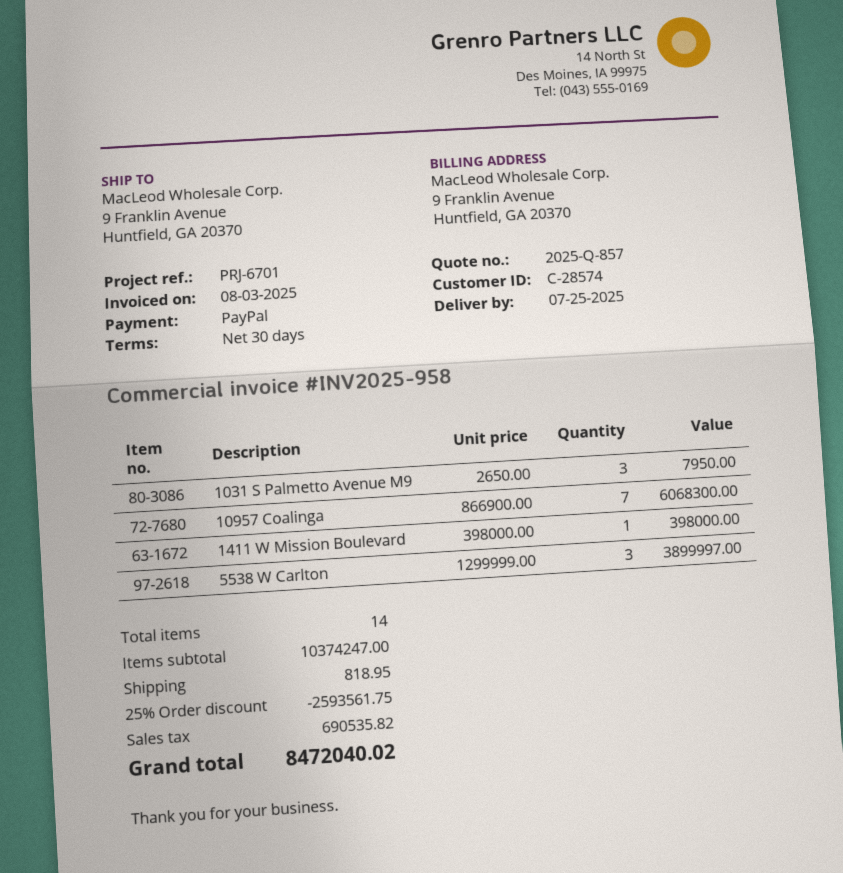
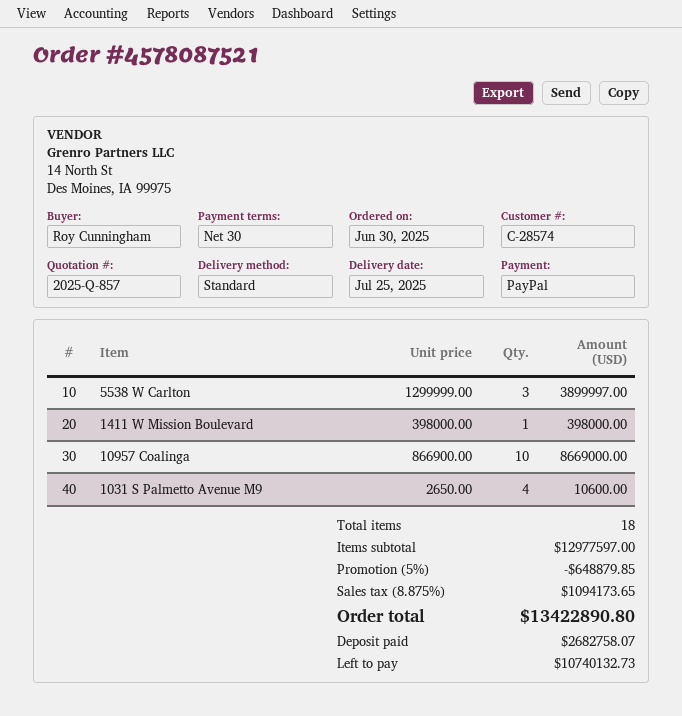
1031 S Palmetto Avenue M9: 3 x 2650.00 = 7950.00 -> 4 x 2650.00 = 10600.00
10957 Coalinga: 7 x 866900.00 = 6068300.00 -> 10 x 866900.00 = 8669000.00
total quantity: 14 -> 18
subtotal: 10374247.00 -> 12977597.00
discount: 25% = 2593561.75 -> 5% = 648879.85
shipping: 818.95 -> none
tax: 690535.82 -> 1094173.65
total: 8472040.02 -> 13422890.80

